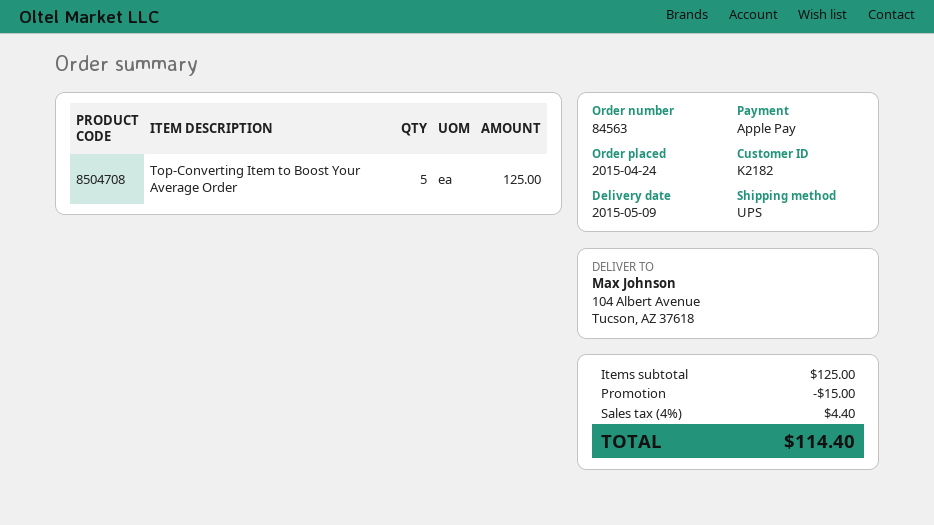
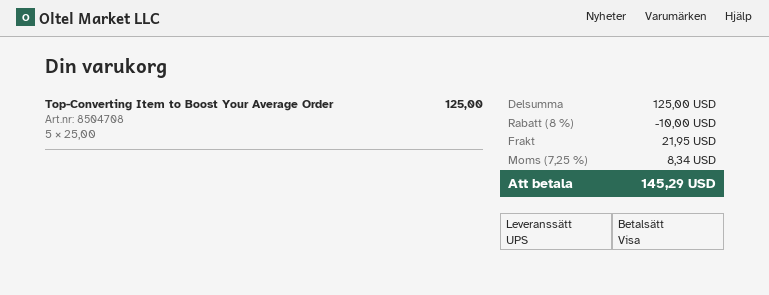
payment method: Apple Pay -> Visa
discount: 15.00 -> 10.00
shipping: none -> 21.95
tax: 4% = 4.40 -> 7.25% = 8.34
total: 114.40 -> 145.29

